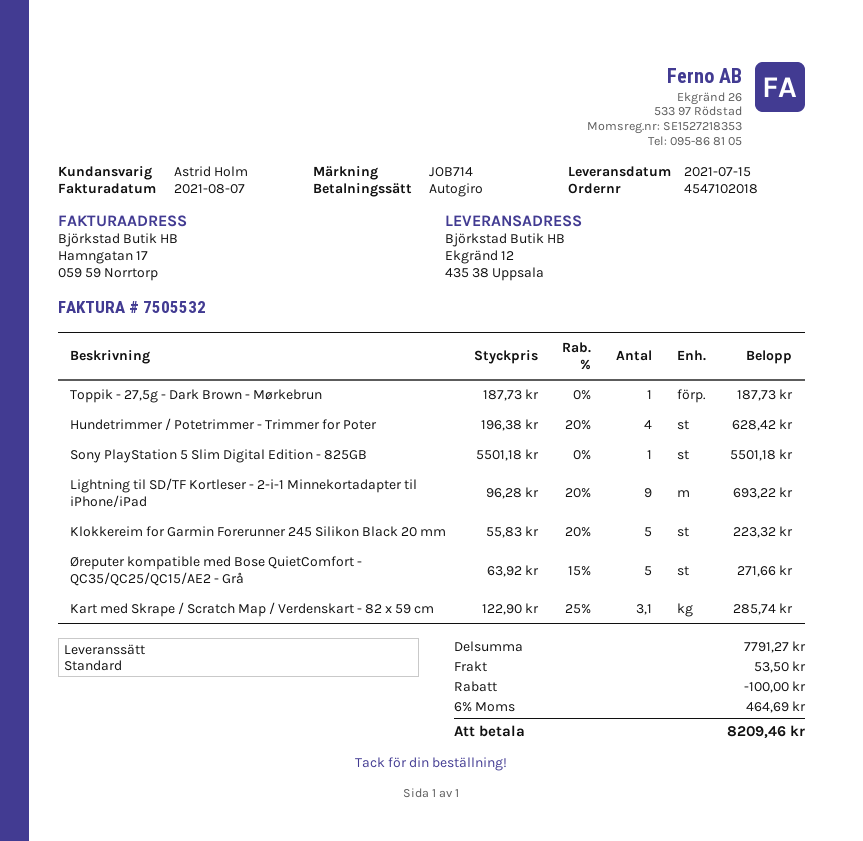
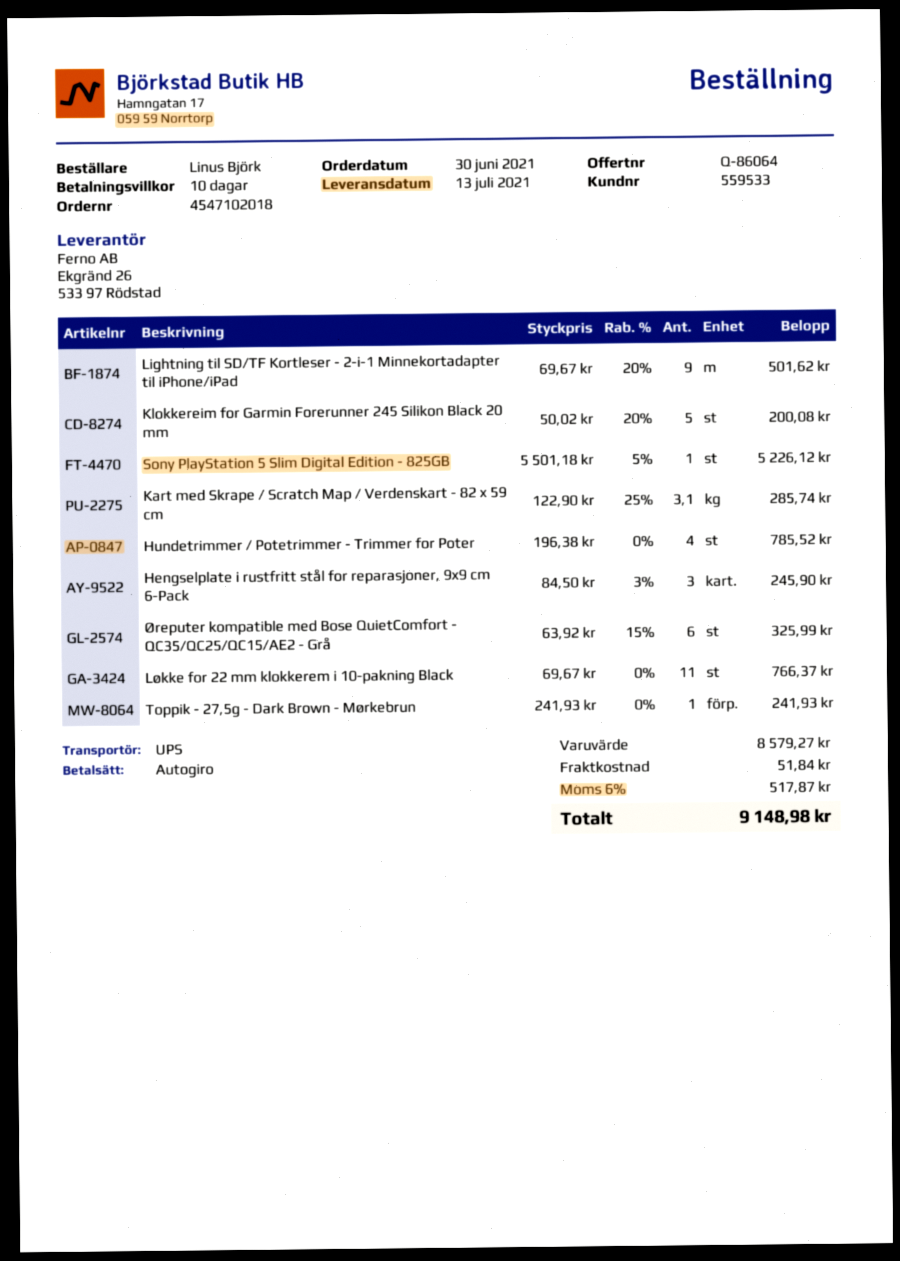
delivery date: 2021-07-15 -> 2021-07-13
shipping method: standard -> UPS
Toppik - 27,5g - Dark Brown - Mørkebrun: 1 x 187.73 = 187.73 -> 1 x 241.93 = 241.93
Hundetrimmer / Potetrimmer - Trimmer for Poter: 4 x 196.38 - 20% = 628.42 -> 4 x 196.38 = 785.52
Sony PlayStation 5 Slim Digital Edition - 825GB: 1 x 5501.18 = 5501.18 -> 1 x 5501.18 - 5% = 5226.12
Lightning til SD/TF Kortleser - 2-i-1 Minnekortadapter til iPhone/iPad: 9 x 96.28 - 20% = 693.22 -> 9 x 69.67 - 20% = 501.62
Klokkereim for Garmin Forerunner 245 Silikon Black 20 mm: 5 x 55.83 - 20% = 223.32 -> 5 x 50.02 - 20% = 200.08
Øreputer kompatible med Bose QuietComfort - QC35/QC25/QC15/AE2 - Grå: 5 x 63.92 - 15% = 271.66 -> 6 x 63.92 - 15% = 325.99
Hengselplate i rustfritt stål for reparasjoner, 9x9 cm 6-Pack: none -> 3 x 84.50 - 3% = 245.90
Løkke for 22 mm klokkerem i 10-pakning Black: none -> 11 x 69.67 = 766.37
subtotal: 7791.27 -> 8579.27
discount: 100.00 -> none
shipping: 53.50 -> 51.84
tax: 6% = 464.69 -> 6% = 517.87
total: 8209.46 -> 9148.98

